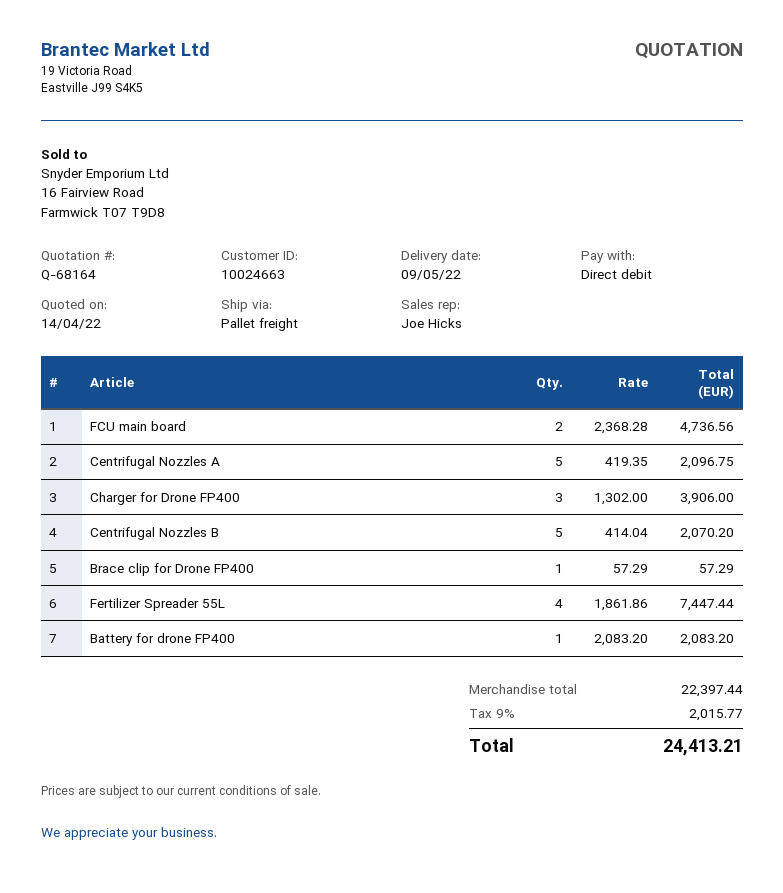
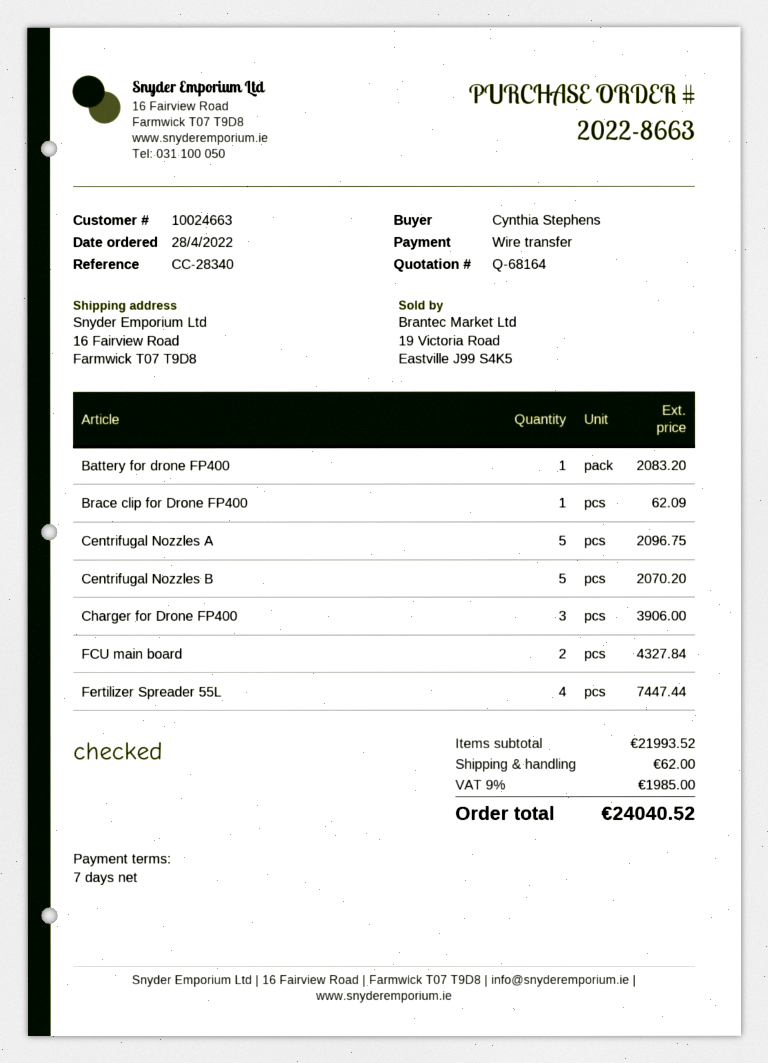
payment method: direct debit -> bank transfer
FCU main board: 2 for 4736.56 -> 2 for 4327.84
Brace clip for Drone FP400: 1 for 57.29 -> 1 for 62.09
subtotal: 22397.44 -> 21993.52
shipping: none -> 62.00
tax: 9% = 2015.77 -> 9% = 1985.00
total: 24413.21 -> 24040.52

